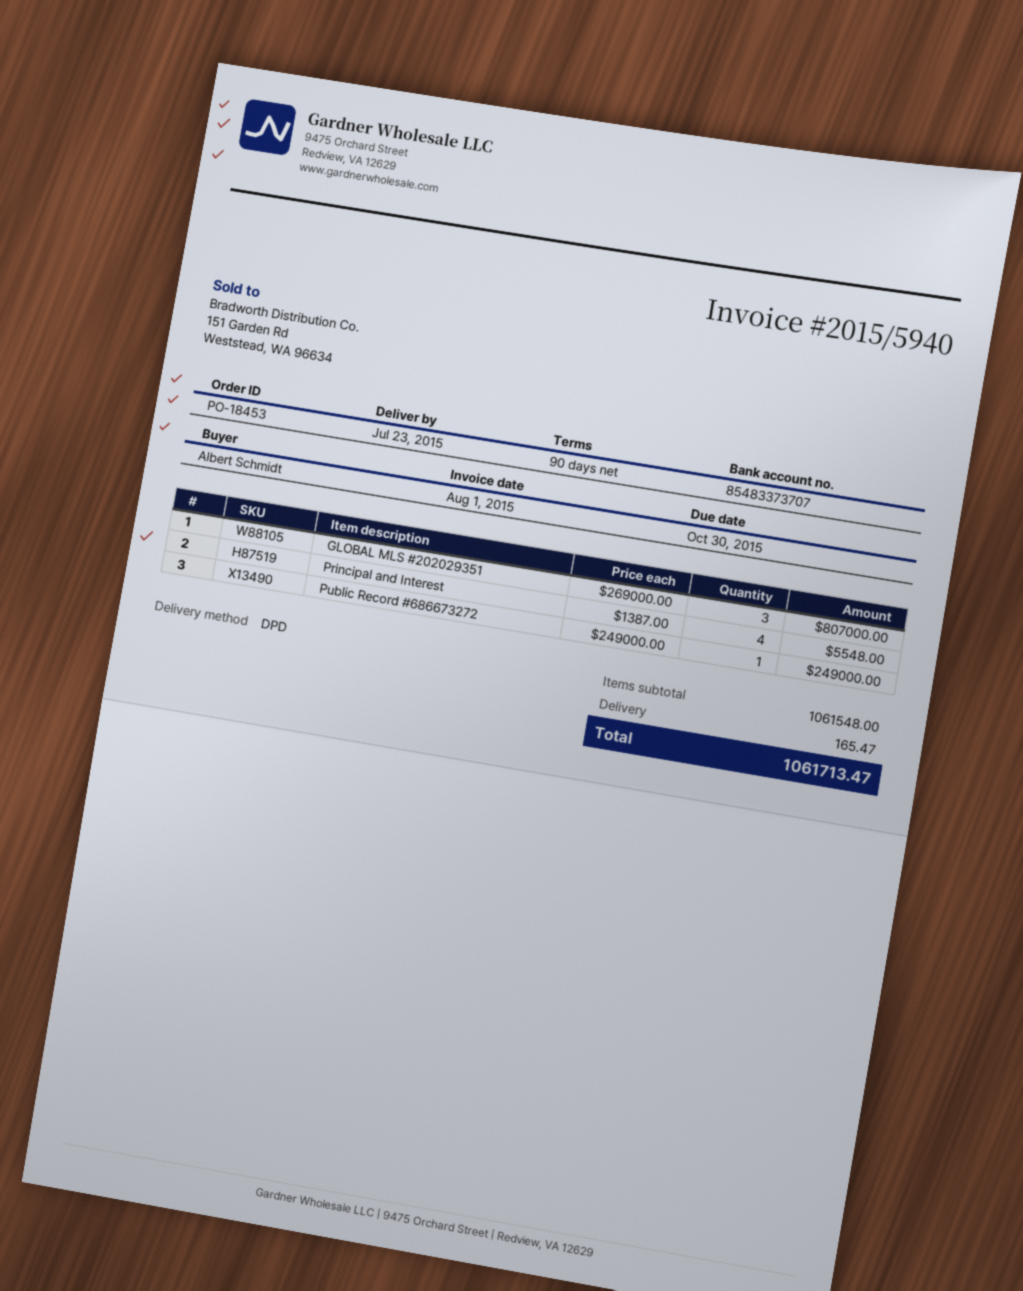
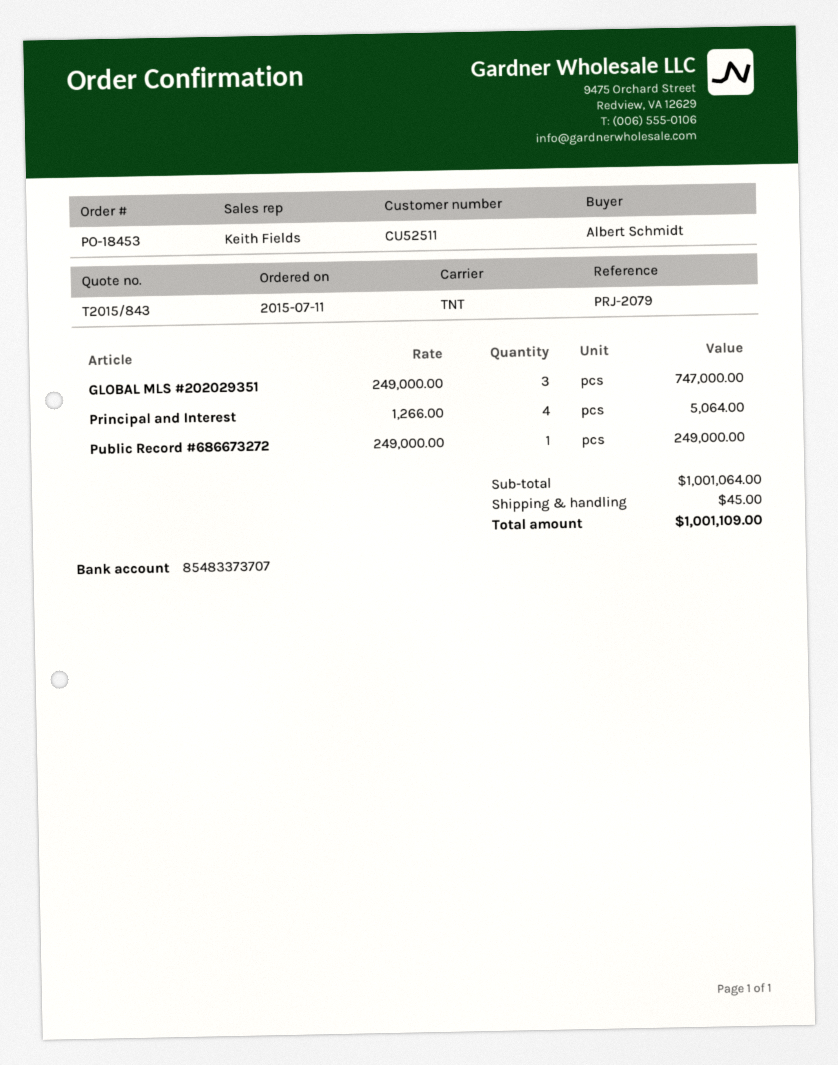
shipping method: DPD -> TNT
GLOBAL MLS #202029351: 3 x 269000.00 = 807000.00 -> 3 x 249000.00 = 747000.00
Principal and Interest: 4 x 1387.00 = 5548.00 -> 4 x 1266.00 = 5064.00
subtotal: 1061548.00 -> 1001064.00
shipping: 165.47 -> 45.00
total: 1061713.47 -> 1001109.00

